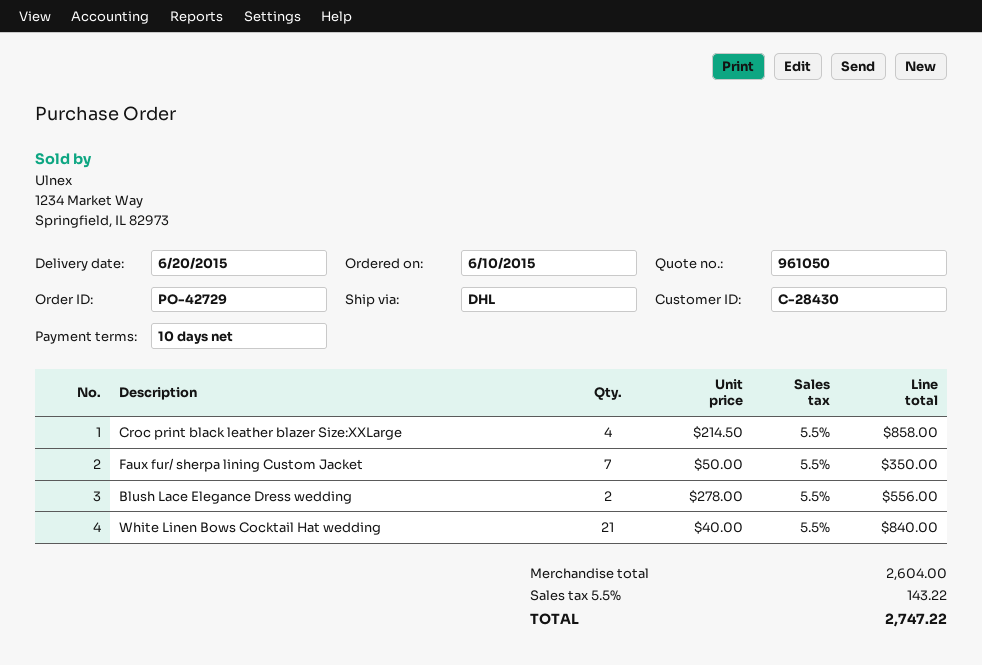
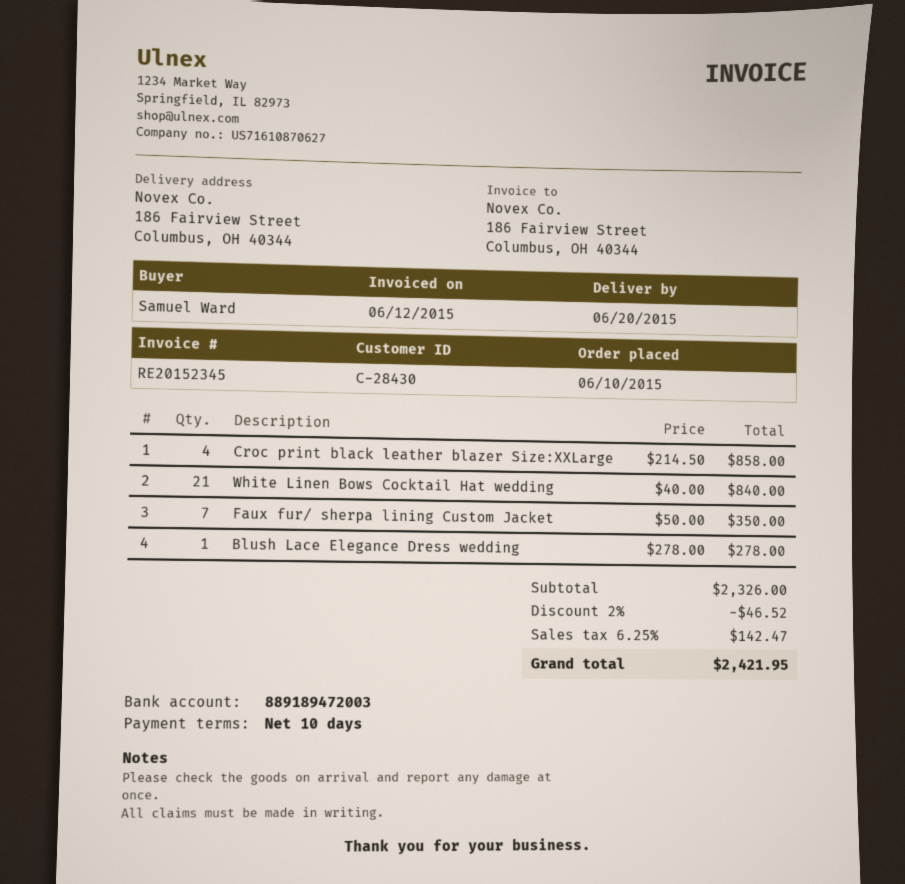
Blush Lace Elegance Dress wedding: 2 x 278.00 = 556.00 -> 1 x 278.00 = 278.00
subtotal: 2604.00 -> 2326.00
discount: none -> 2% = 46.52
tax: 5.5% = 143.22 -> 6.25% = 142.47
total: 2747.22 -> 2421.95

